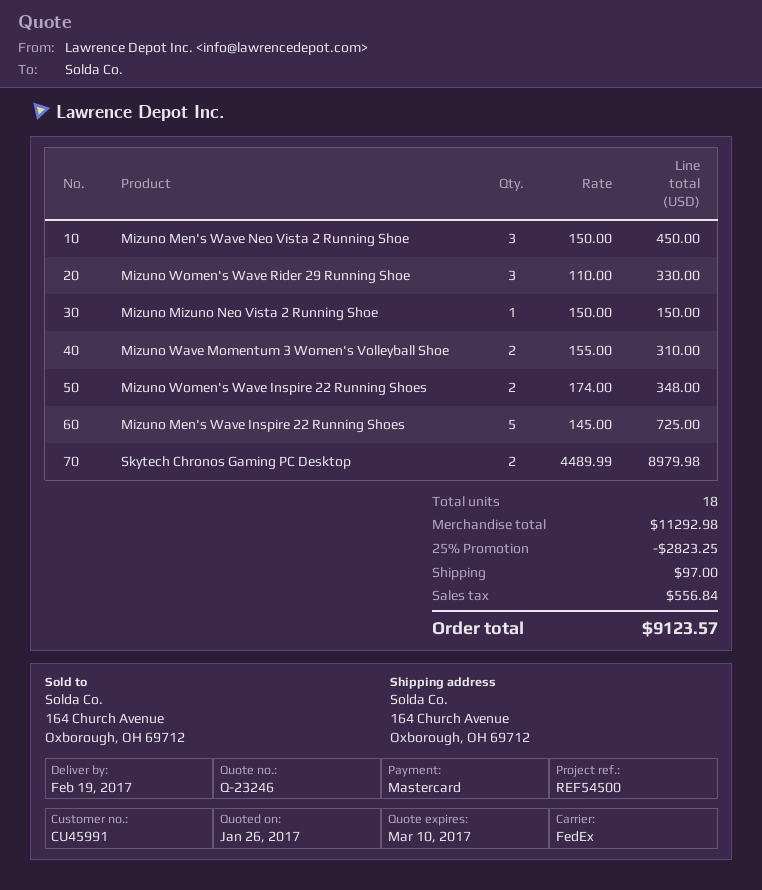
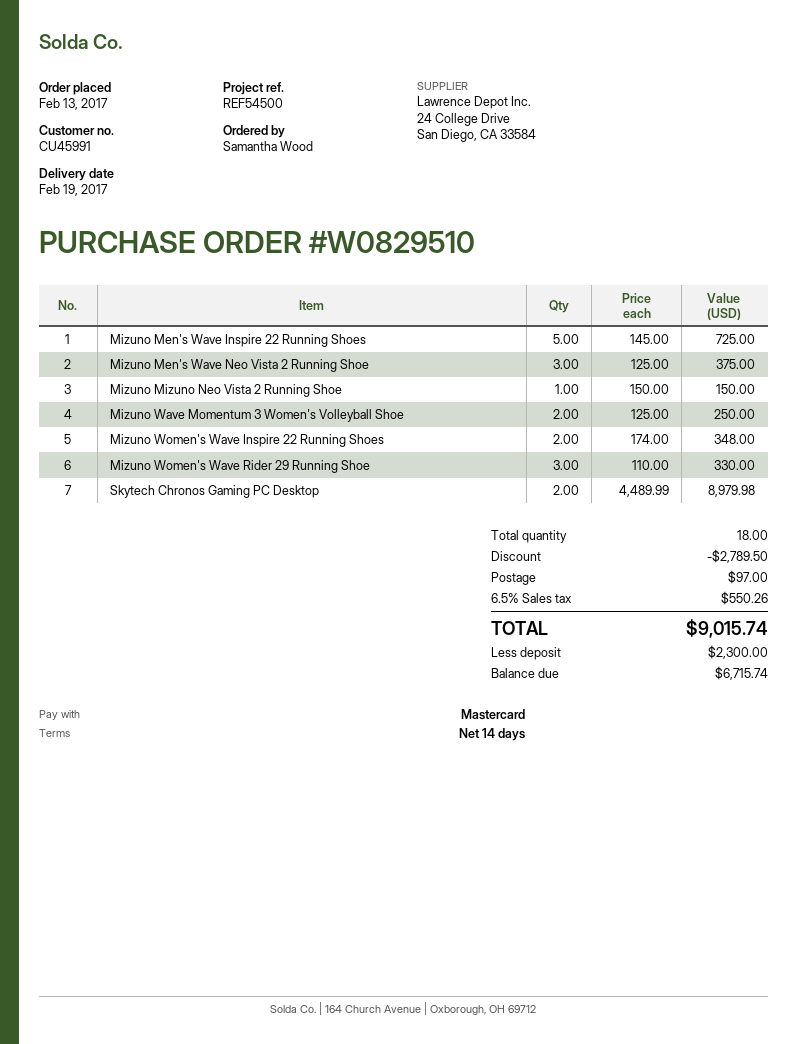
Mizuno Men's Wave Neo Vista 2 Running Shoe: 3 x 150.00 = 450.00 -> 3 x 125.00 = 375.00
Mizuno Wave Momentum 3 Women's Volleyball Shoe: 2 x 155.00 = 310.00 -> 2 x 125.00 = 250.00
discount: 2823.25 -> 2789.50
tax: 556.84 -> 550.26
total: 9123.57 -> 9015.74

